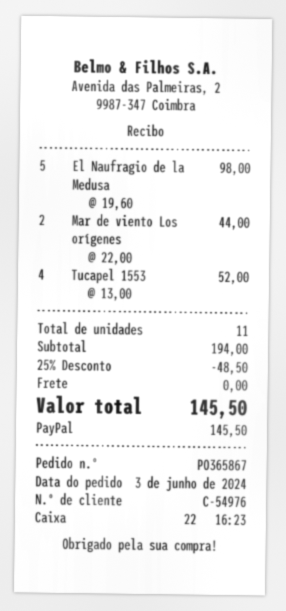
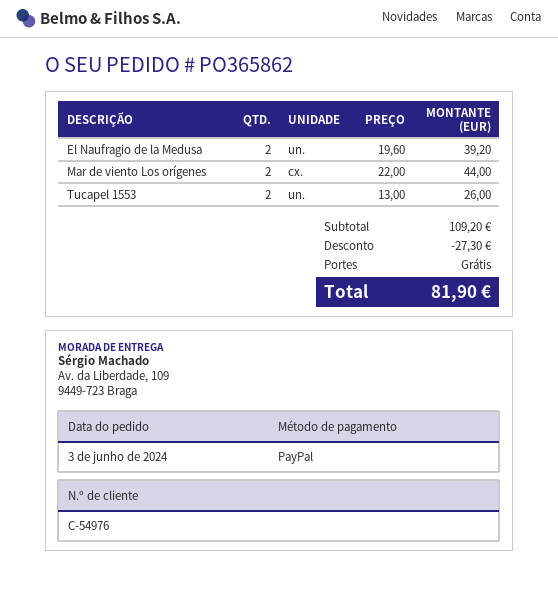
order number: PO365867 -> PO365862
El Naufragio de la Medusa: 5 x 19.60 = 98.00 -> 2 x 19.60 = 39.20
Tucapel 1553: 4 x 13.00 = 52.00 -> 2 x 13.00 = 26.00
subtotal: 194.00 -> 109.20
discount: 48.50 -> 27.30
total: 145.50 -> 81.90

